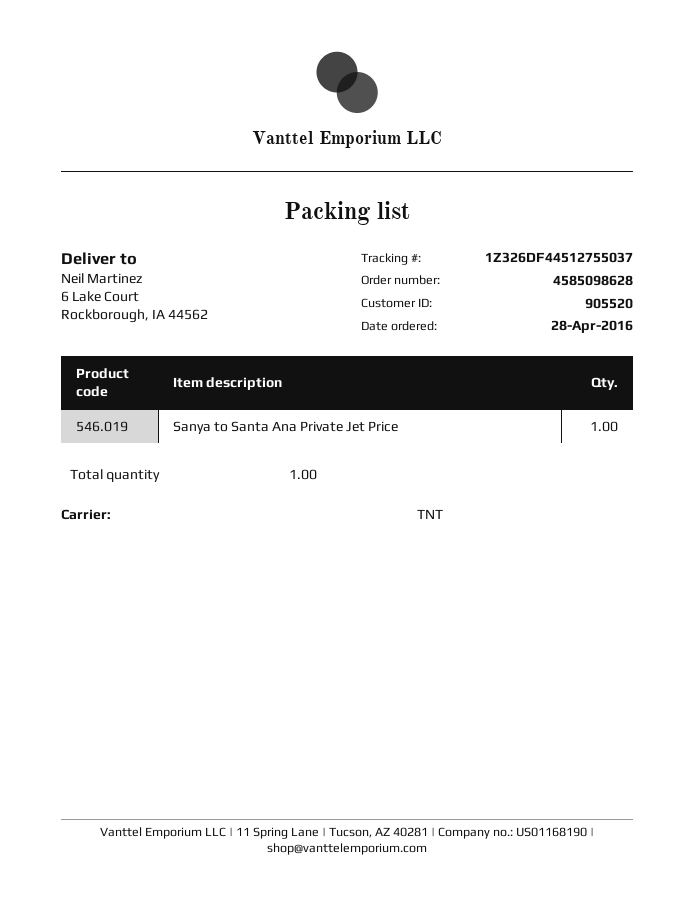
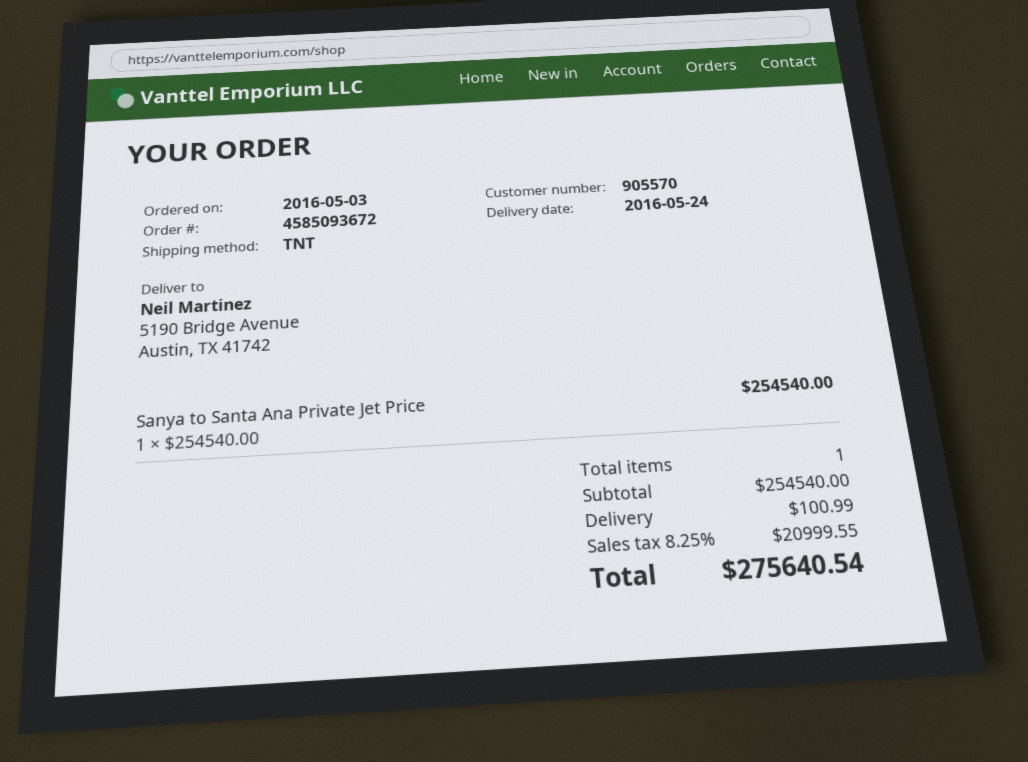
order number: 4585098628 -> 4585093672
order date: 2016-04-28 -> 2016-05-03
customer number: 905520 -> 905570
ship to: 6 Lake Court, Rockborough, IA 44562 -> 5190 Bridge Avenue, Austin, TX 41742

